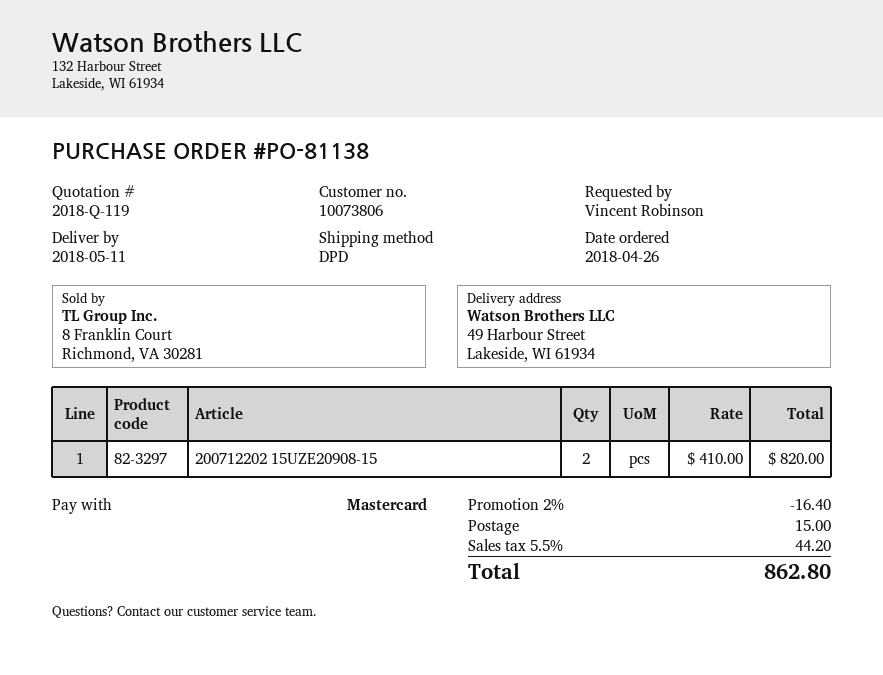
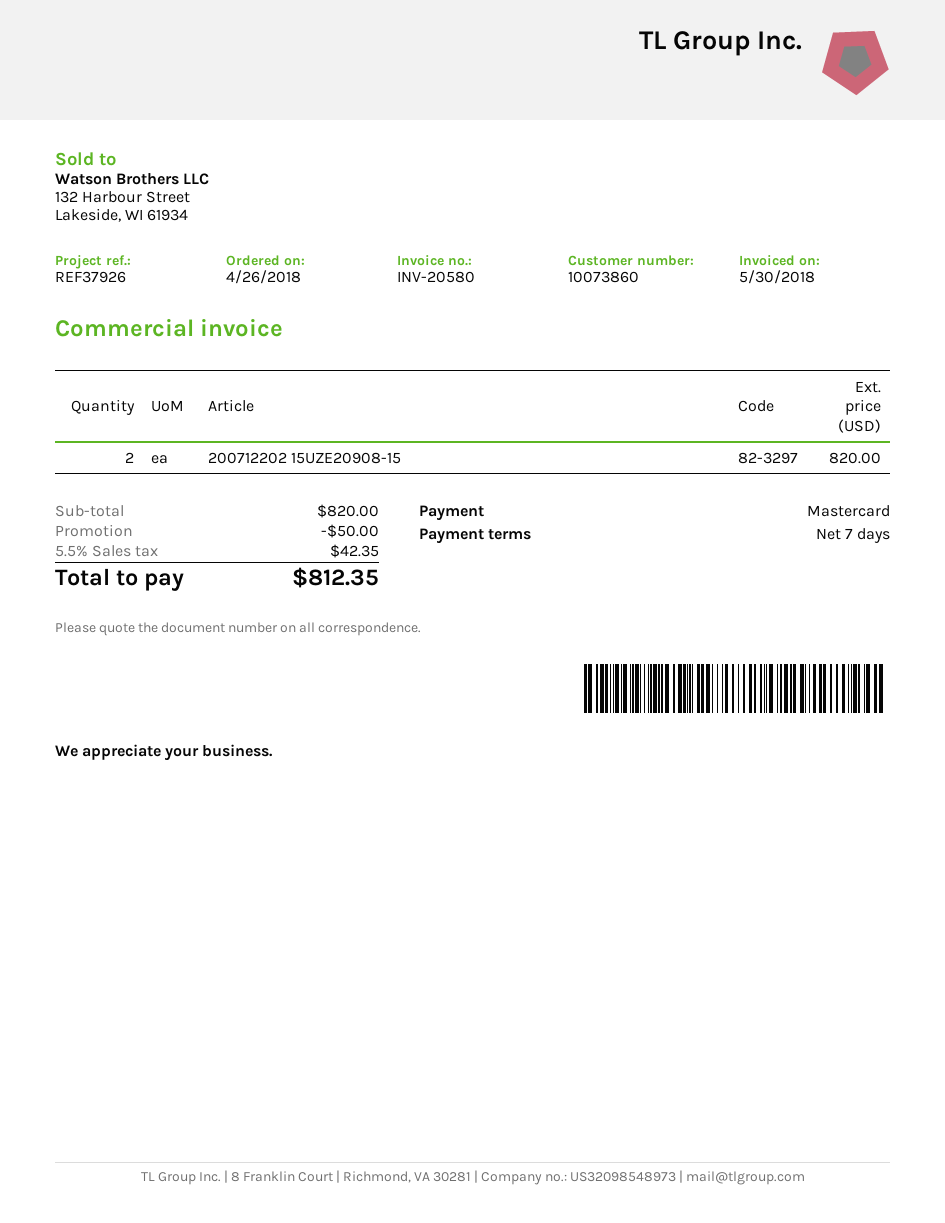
customer number: 10073806 -> 10073860
discount: 16.40 -> 50.00
shipping: 15.00 -> none
tax: 5.5% = 44.20 -> 5.5% = 42.35
total: 862.80 -> 812.35

